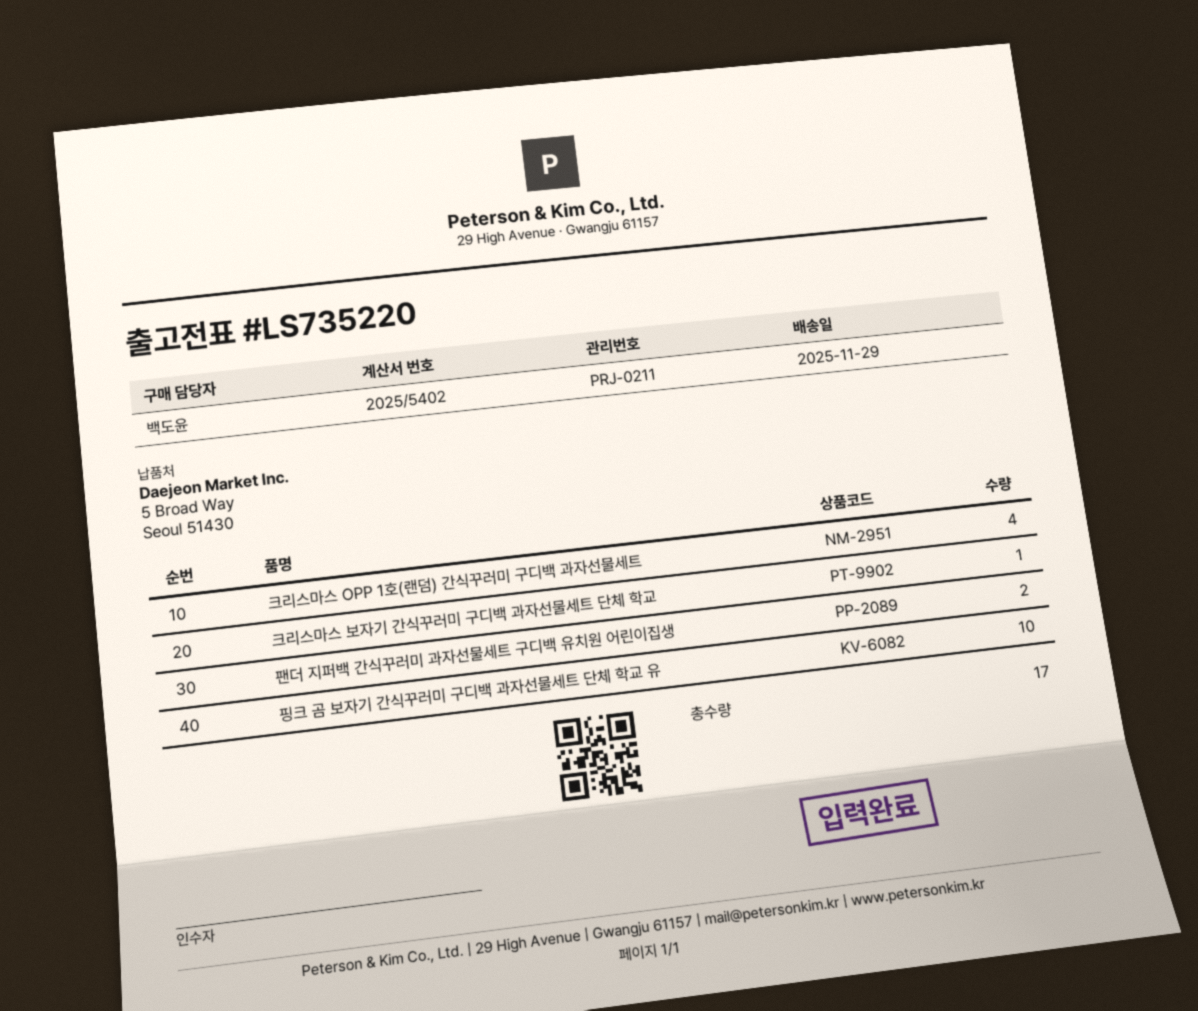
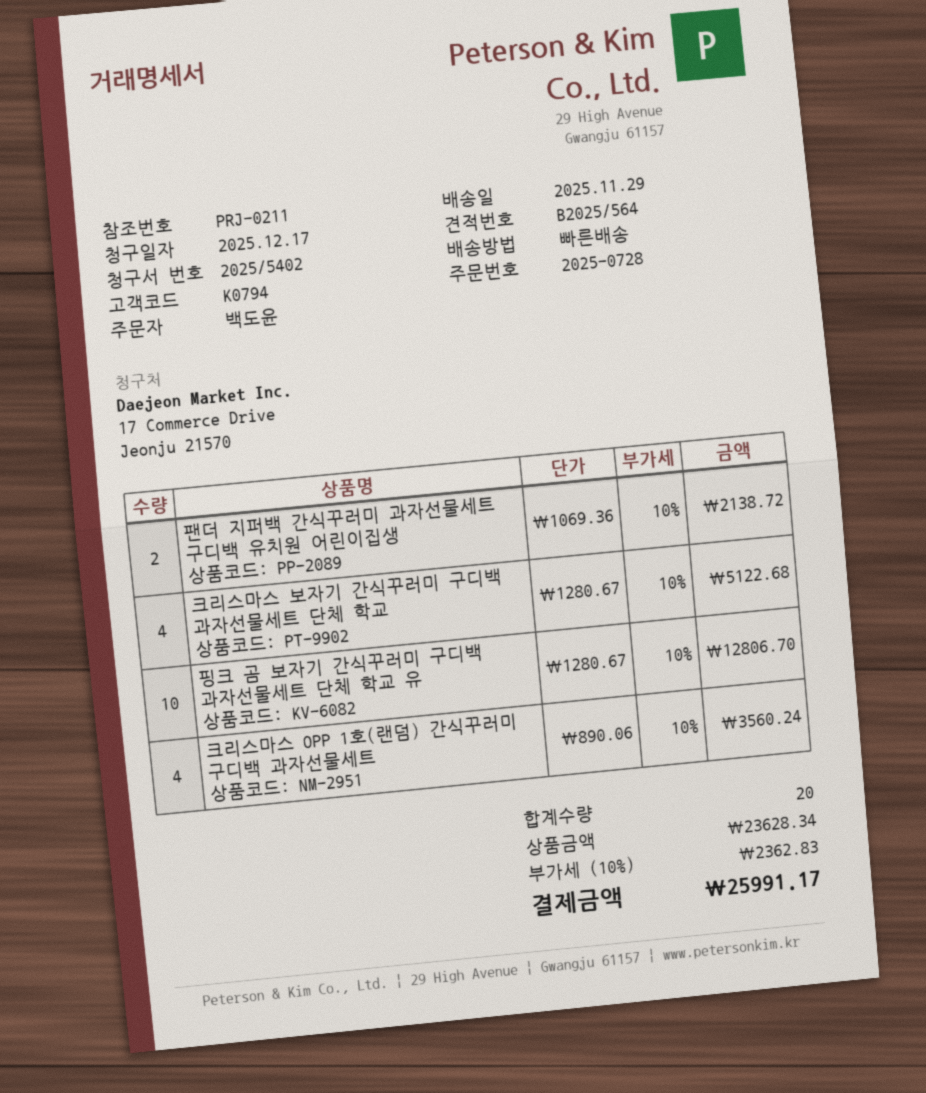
크리스마스 보자기 간식꾸러미 구디백 과자선물세트 단체 학교: 1 -> 4
total quantity: 17 -> 20

